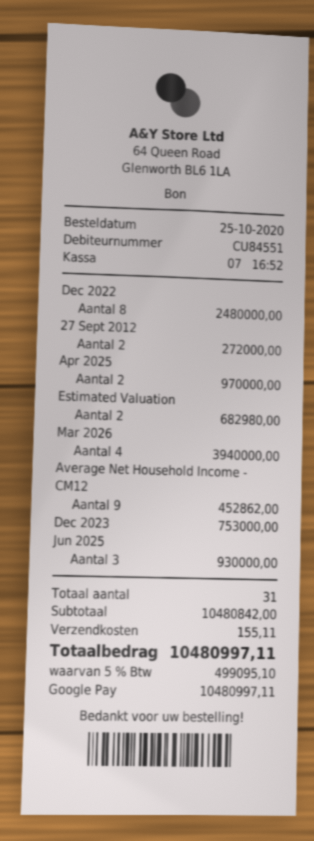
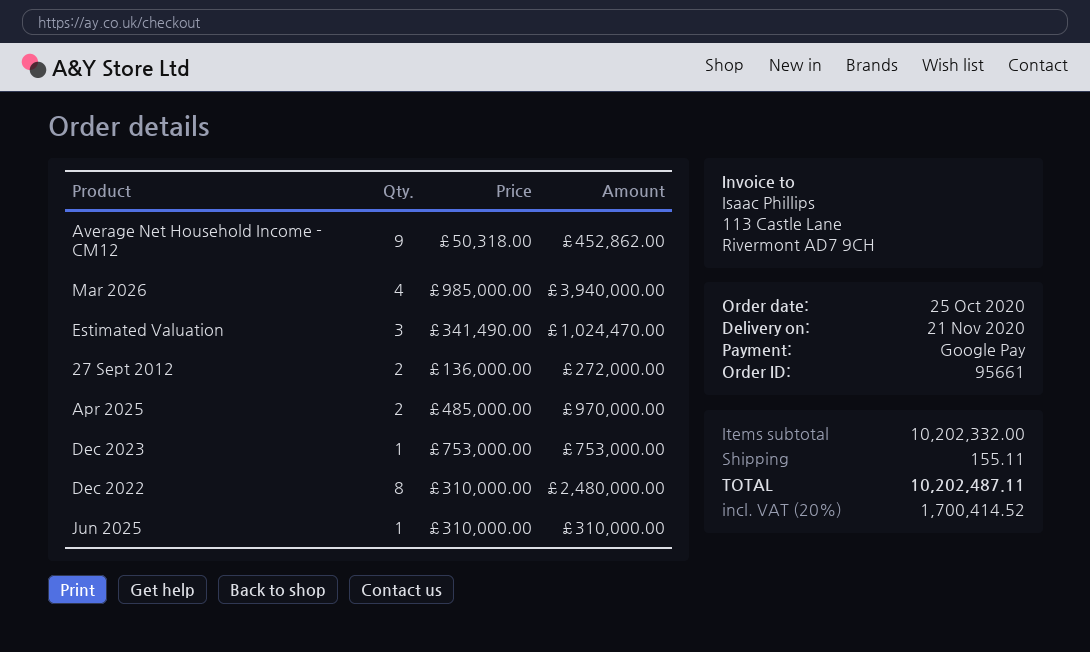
Estimated Valuation: 2 for 682980.00 -> 3 for 1024470.00
Jun 2025: 3 for 930000.00 -> 1 for 310000.00
subtotal: 10480842.00 -> 10202332.00
tax: 5% = 499095.10 -> 20% = 1700414.52
total: 10480997.11 -> 10202487.11

